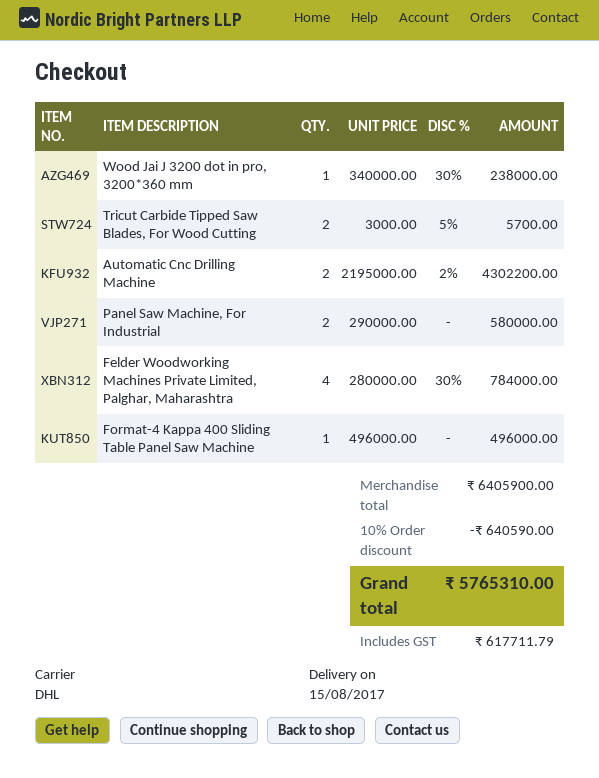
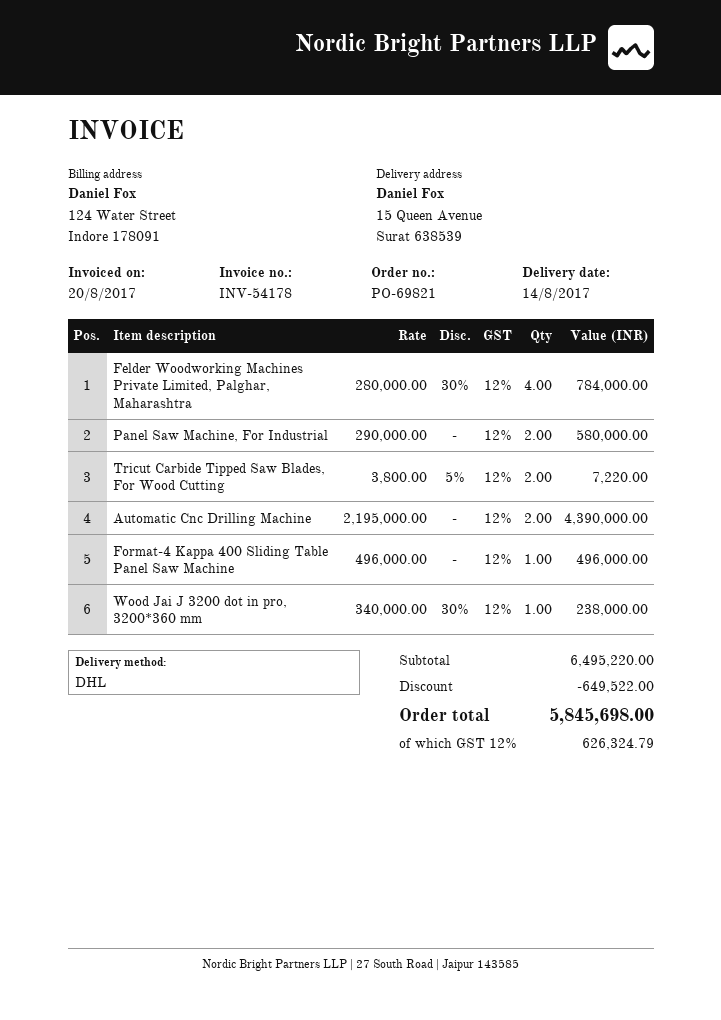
delivery date: 2017-08-15 -> 2017-08-14
Tricut Carbide Tipped Saw Blades, For Wood Cutting: 2 x 3000.00 - 5% = 5700.00 -> 2 x 3800.00 - 5% = 7220.00
Automatic Cnc Drilling Machine: 2 x 2195000.00 - 2% = 4302200.00 -> 2 x 2195000.00 = 4390000.00
subtotal: 6405900.00 -> 6495220.00
discount: 640590.00 -> 649522.00
tax: 617711.79 -> 626324.79
total: 5765310.00 -> 5845698.00

